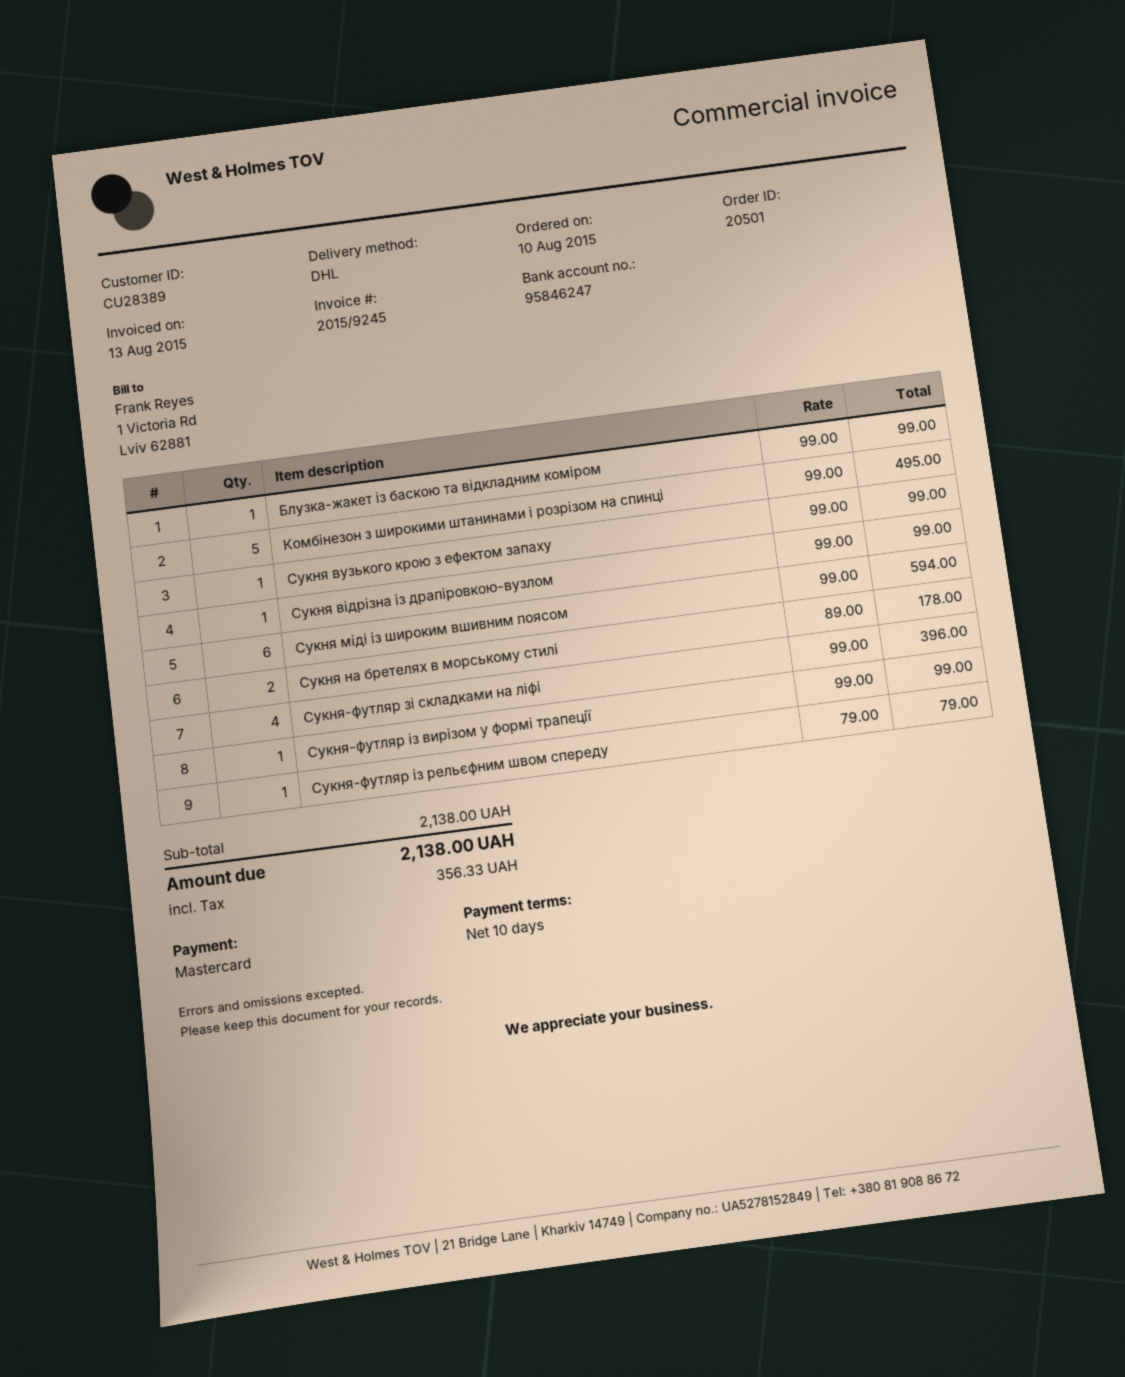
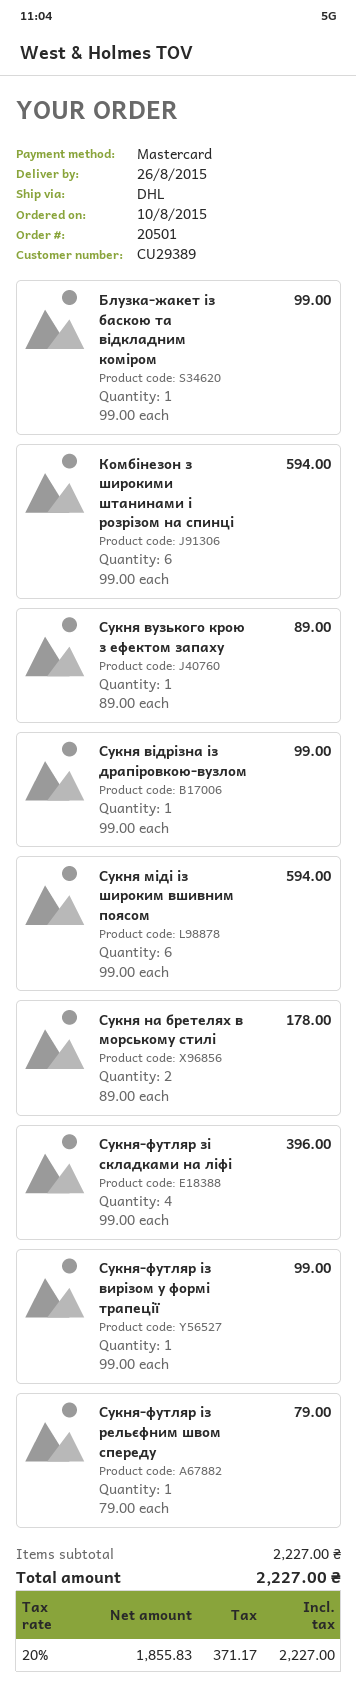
customer number: CU28389 -> CU29389
Комбінезон з широкими штанинами і розрізом на спинці: 5 x 99.00 = 495.00 -> 6 x 99.00 = 594.00
Сукня вузького крою з ефектом запаху: 1 x 99.00 = 99.00 -> 1 x 89.00 = 89.00
subtotal: 2138.00 -> 2227.00
tax: 356.33 -> 371.17
total: 2138.00 -> 2227.00

